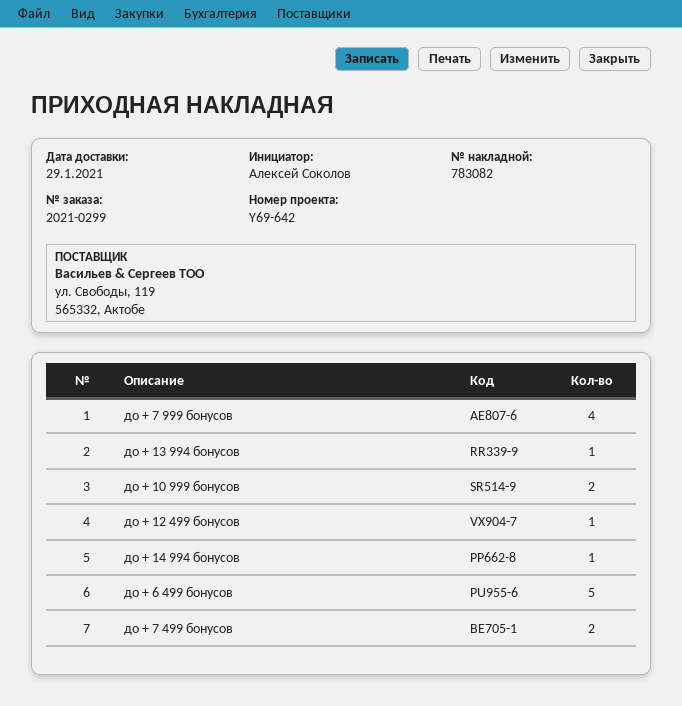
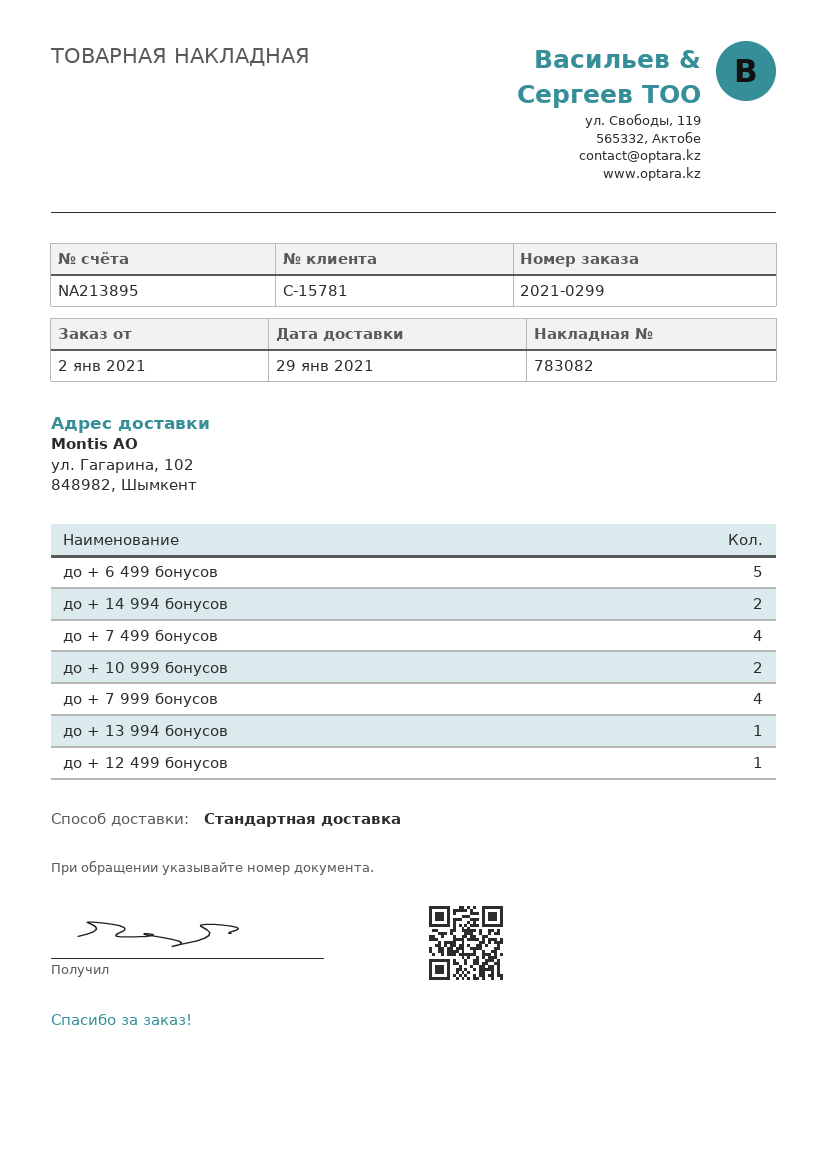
до + 14 994 бонусов: 1 -> 2
до + 7 499 бонусов: 2 -> 4

